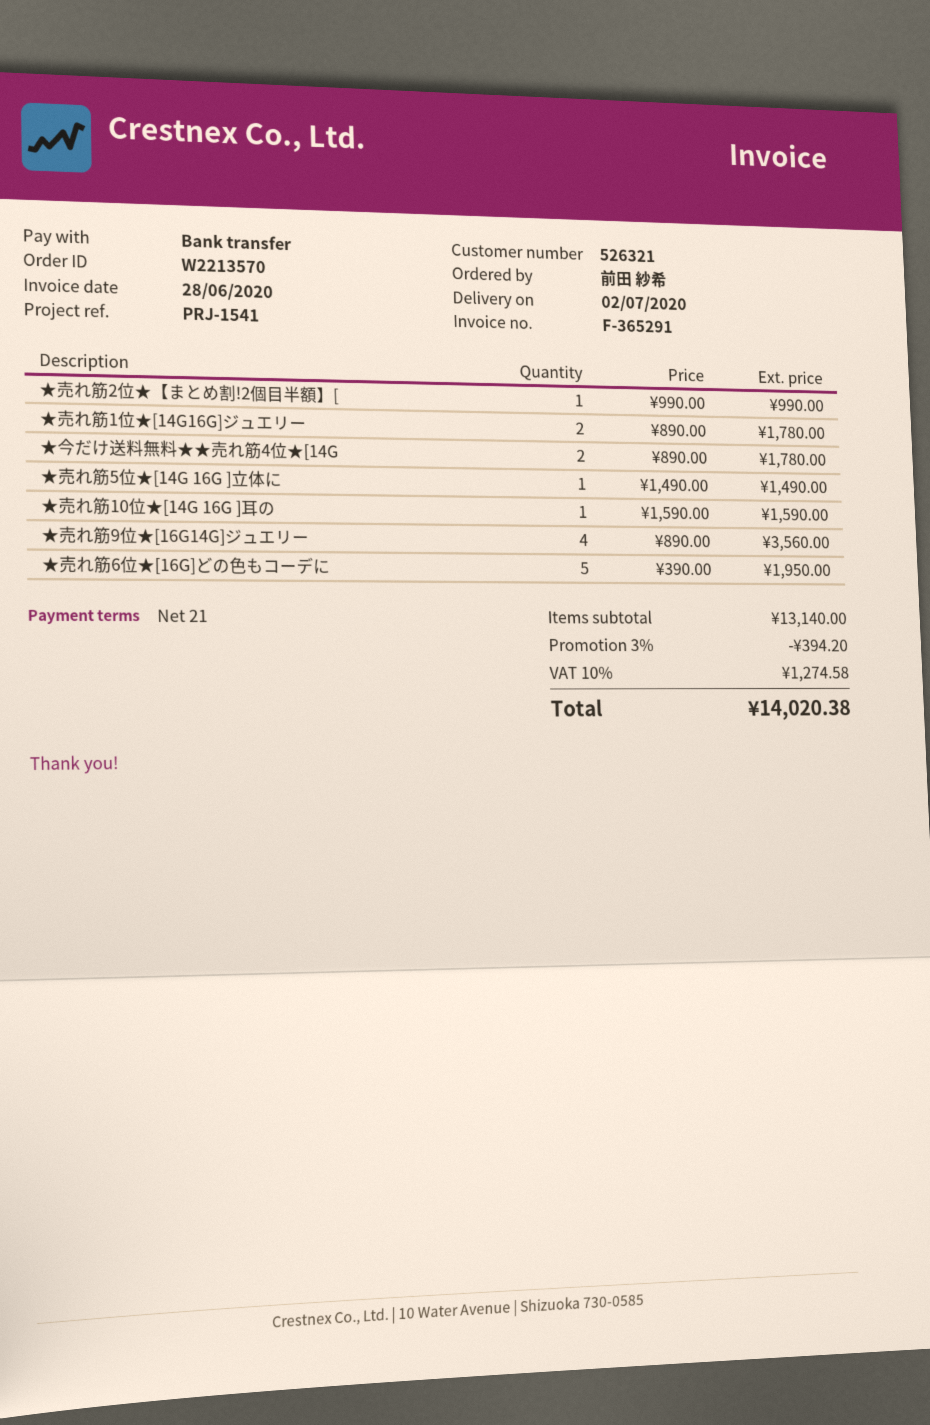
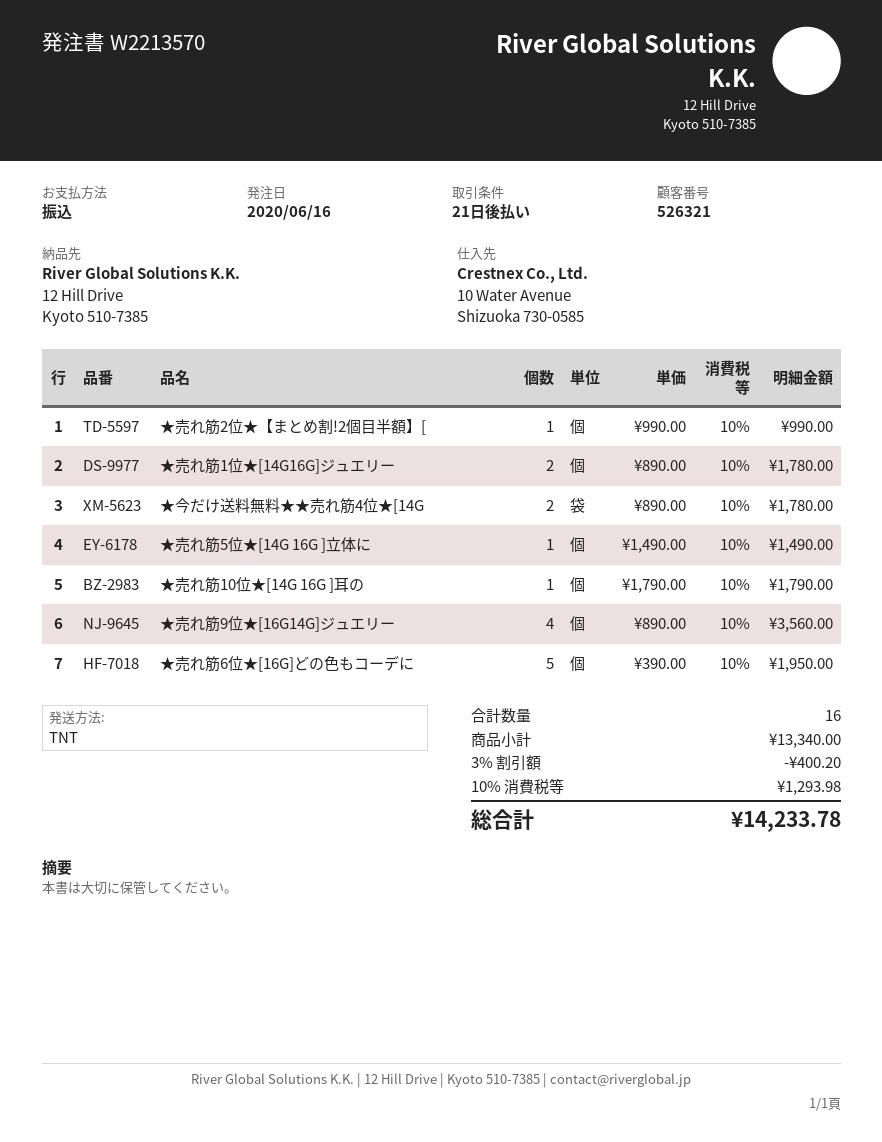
★売れ筋10位★[14G 16G ]耳の: 1 x 1590.00 = 1590.00 -> 1 x 1790.00 = 1790.00
subtotal: 13140.00 -> 13340.00
discount: 3% = 394.20 -> 3% = 400.20
tax: 10% = 1274.58 -> 10% = 1293.98
total: 14020.38 -> 14233.78

